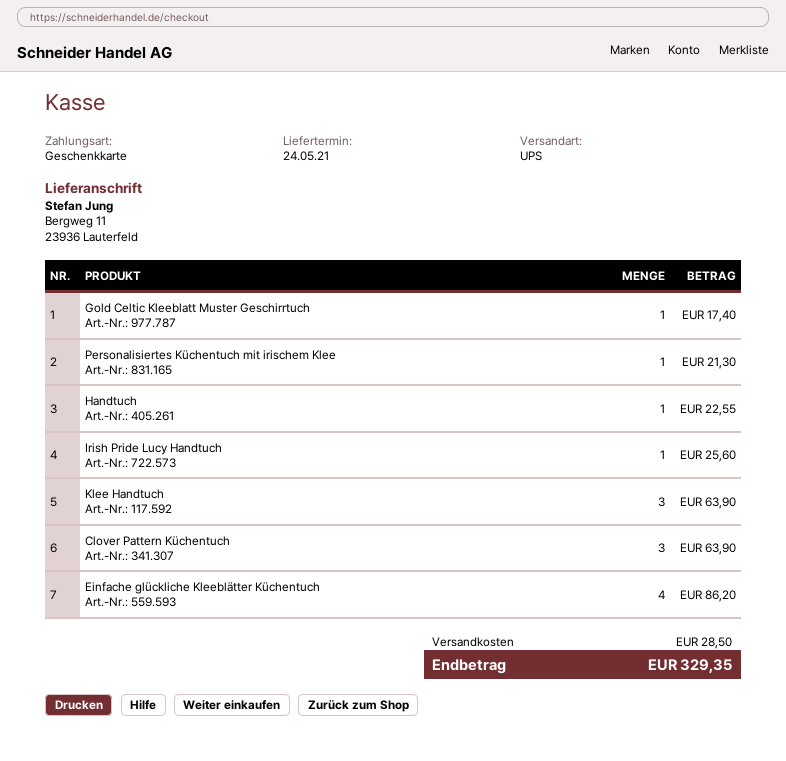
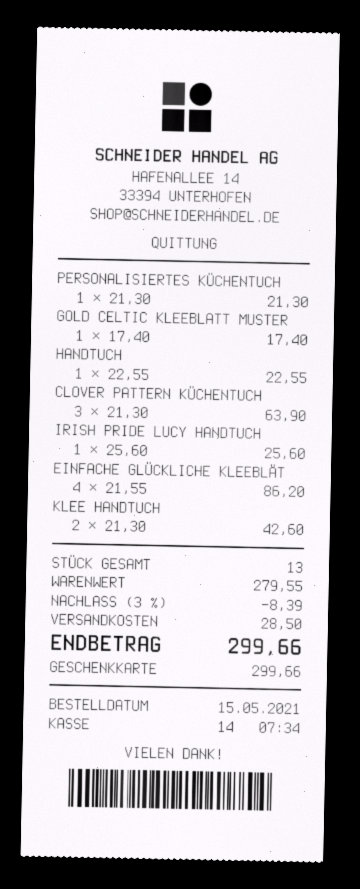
Klee Handtuch: 3 for 63.90 -> 2 for 42.60
discount: none -> 3% = 8.39
total: 329.35 -> 299.66

